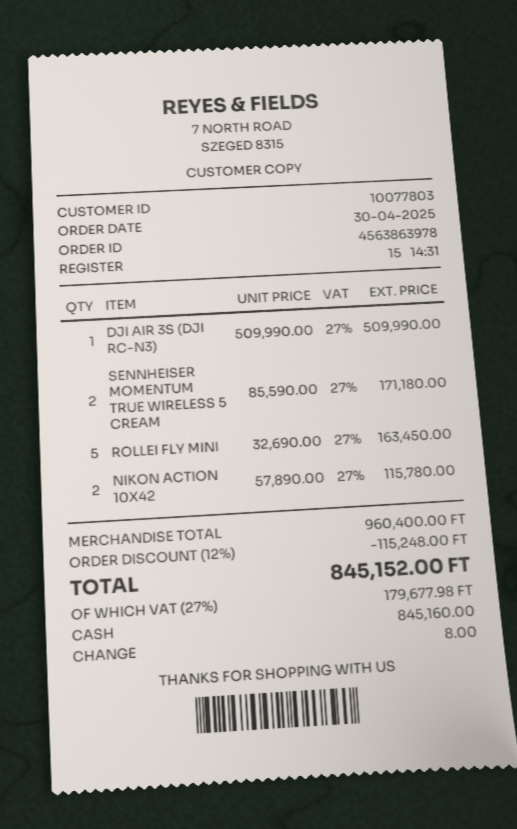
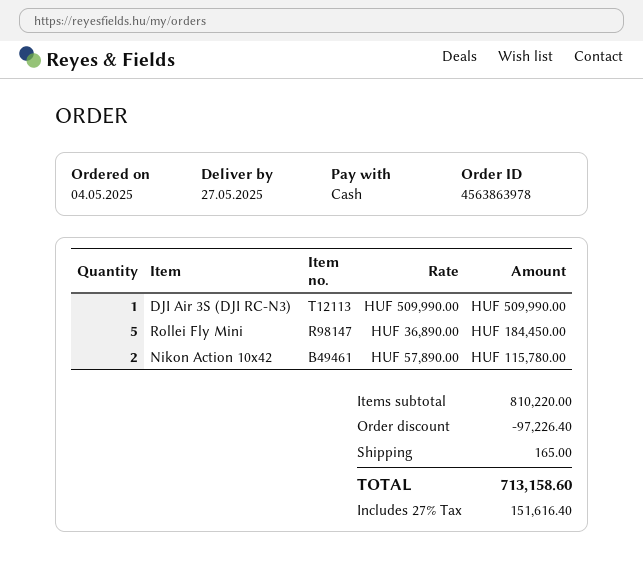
order date: 2025-04-30 -> 2025-05-04
SENNHEISER MOMENTUM TRUE WIRELESS 5 CREAM: 2 x 85590.00 = 171180.00 -> none
ROLLEI FLY MINI: 5 x 32690.00 = 163450.00 -> 5 x 36890.00 = 184450.00
subtotal: 960400.00 -> 810220.00
discount: 115248.00 -> 97226.40
shipping: none -> 165.00
tax: 27% = 179677.98 -> 27% = 151616.40
total: 845152.00 -> 713158.60

